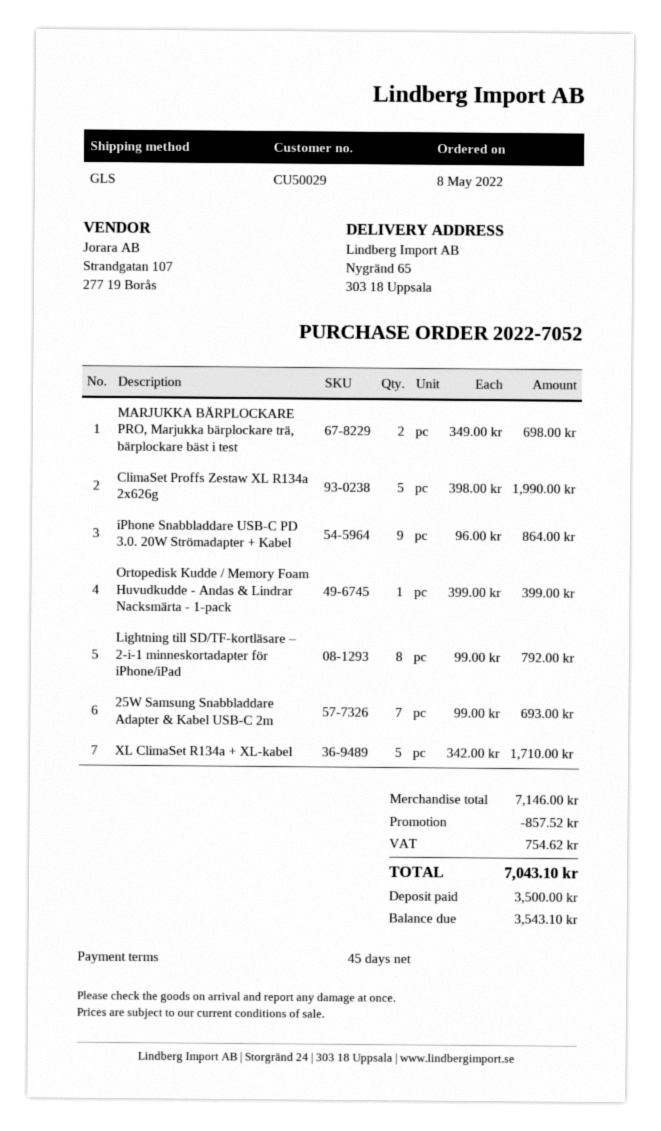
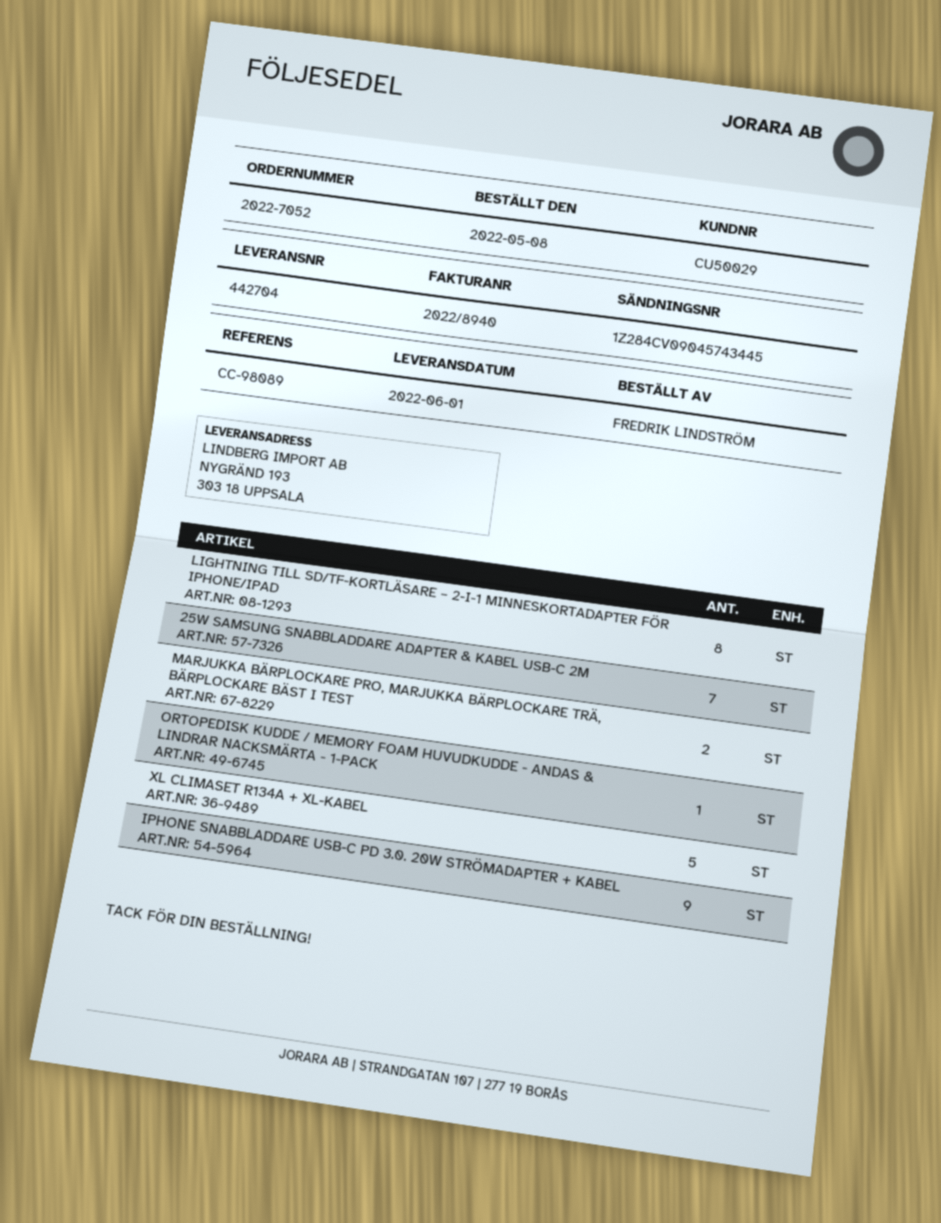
ship to: Nygränd 65, 303 18 Uppsala -> NYGRÄND 193, 303 18 UPPSALA
ClimaSet Proffs Zestaw XL R134a 2x626g: 5 -> none

